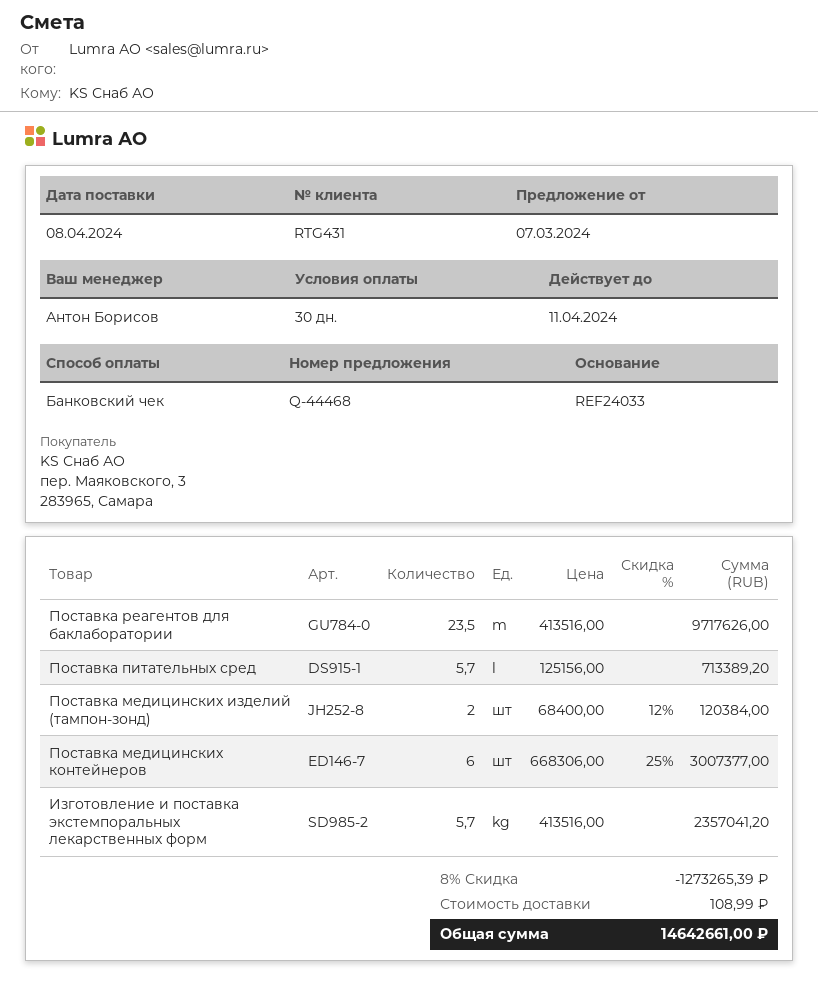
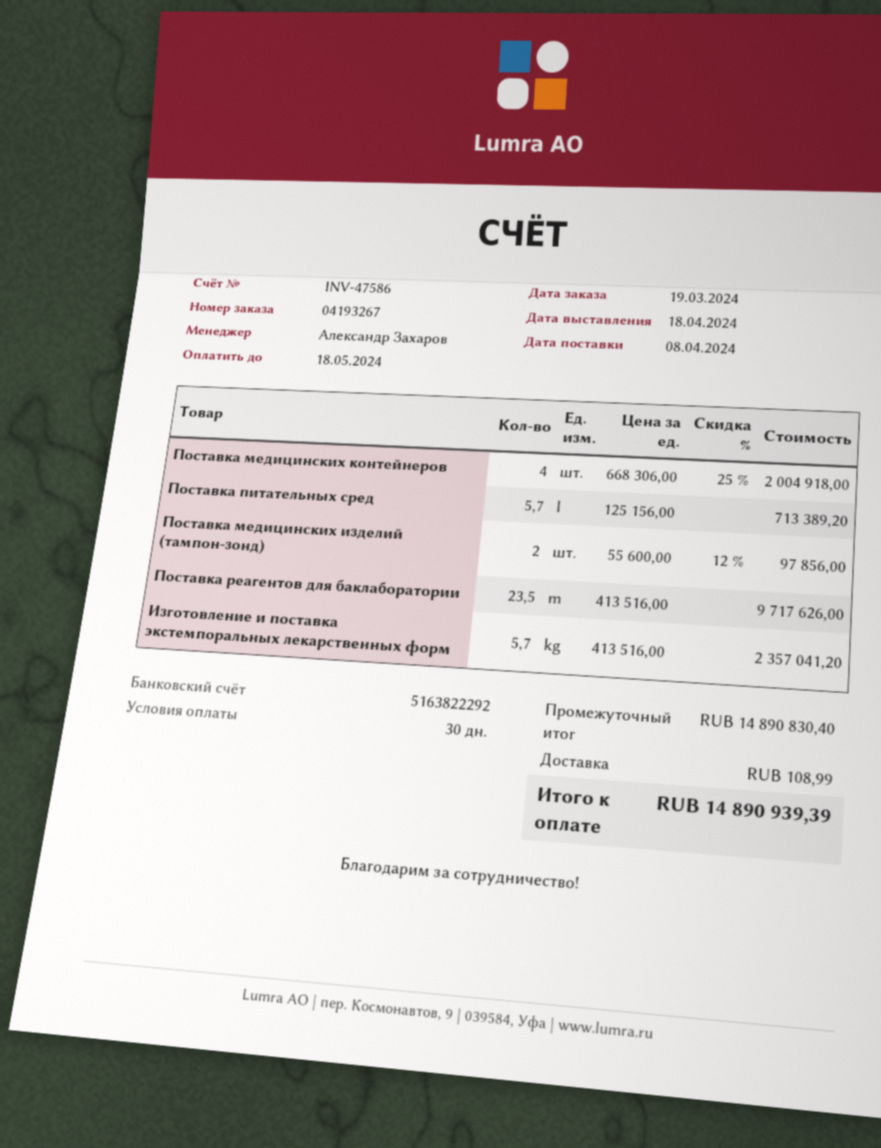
sales rep: Антон Борисов -> Александр Захаров
Поставка медицинских изделий (тампон-зонд): 2 x 68400.00 - 12% = 120384.00 -> 2 x 55600.00 - 12% = 97856.00
Поставка медицинских контейнеров: 6 x 668306.00 - 25% = 3007377.00 -> 4 x 668306.00 - 25% = 2004918.00
discount: 8% = 1273265.39 -> none
total: 14642661.00 -> 14890939.39

